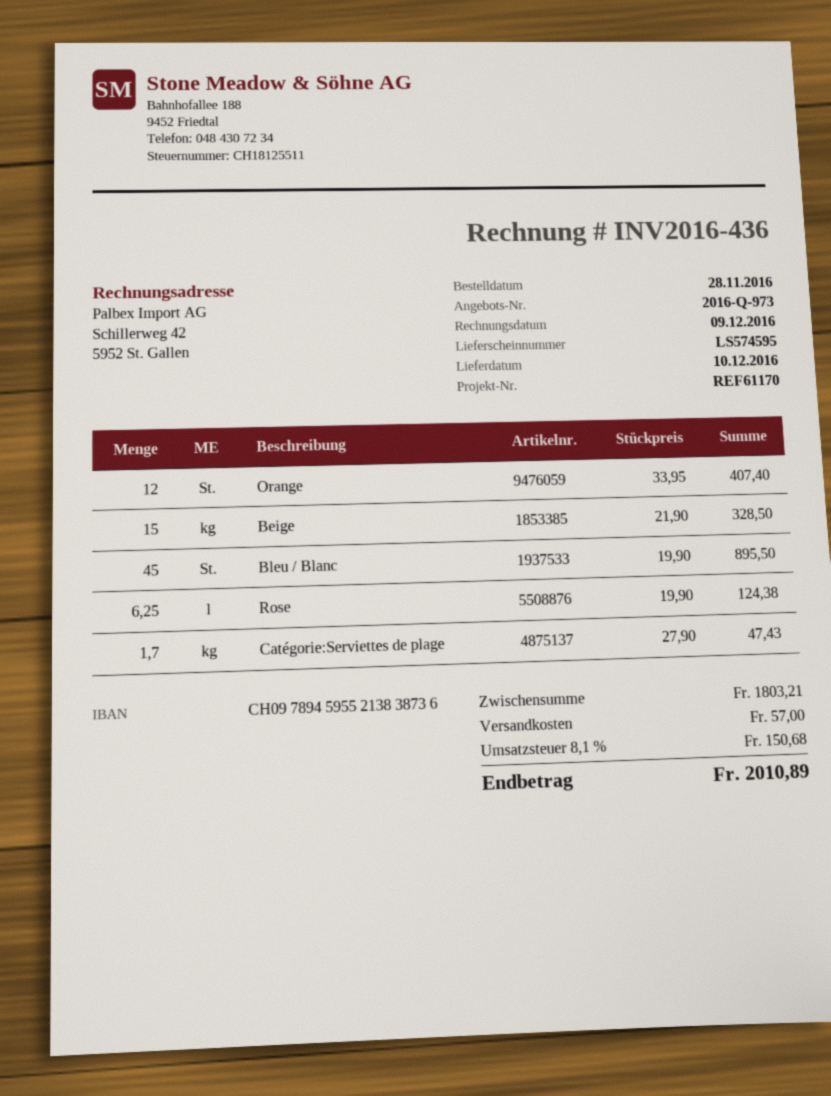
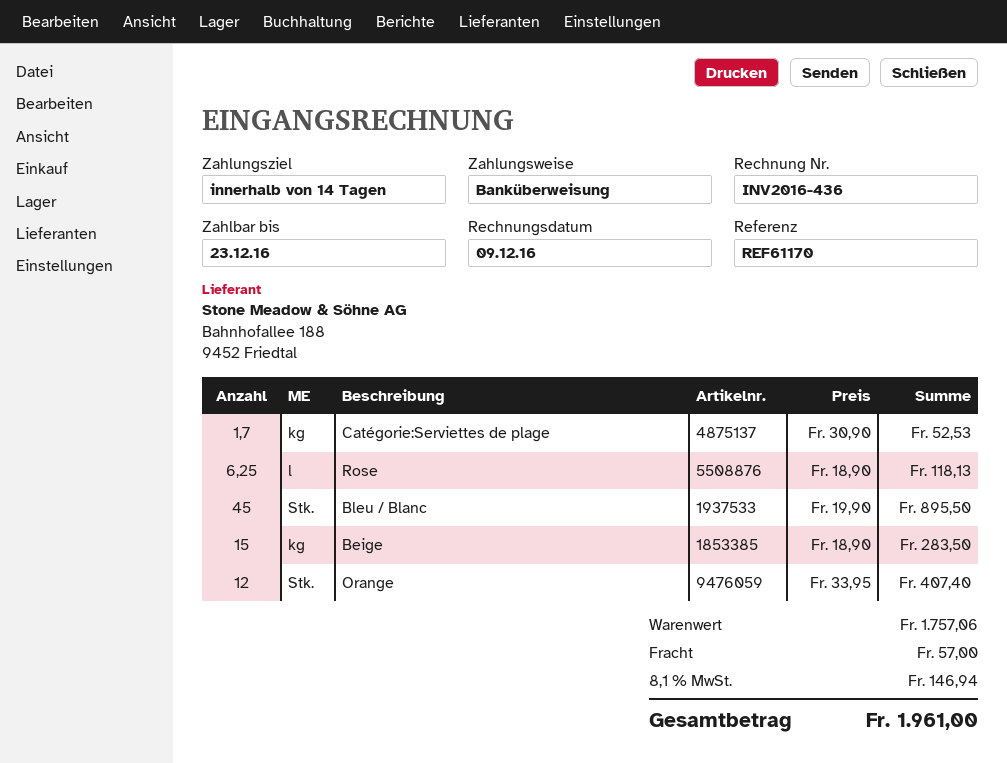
Beige: 15 x 21.90 = 328.50 -> 15 x 18.90 = 283.50
Rose: 6.25 x 19.90 = 124.38 -> 6.25 x 18.90 = 118.13
Catégorie:Serviettes de plage: 1.7 x 27.90 = 47.43 -> 1.7 x 30.90 = 52.53
subtotal: 1803.21 -> 1757.06
tax: 8.1% = 150.68 -> 8.1% = 146.94
total: 2010.89 -> 1961.00

